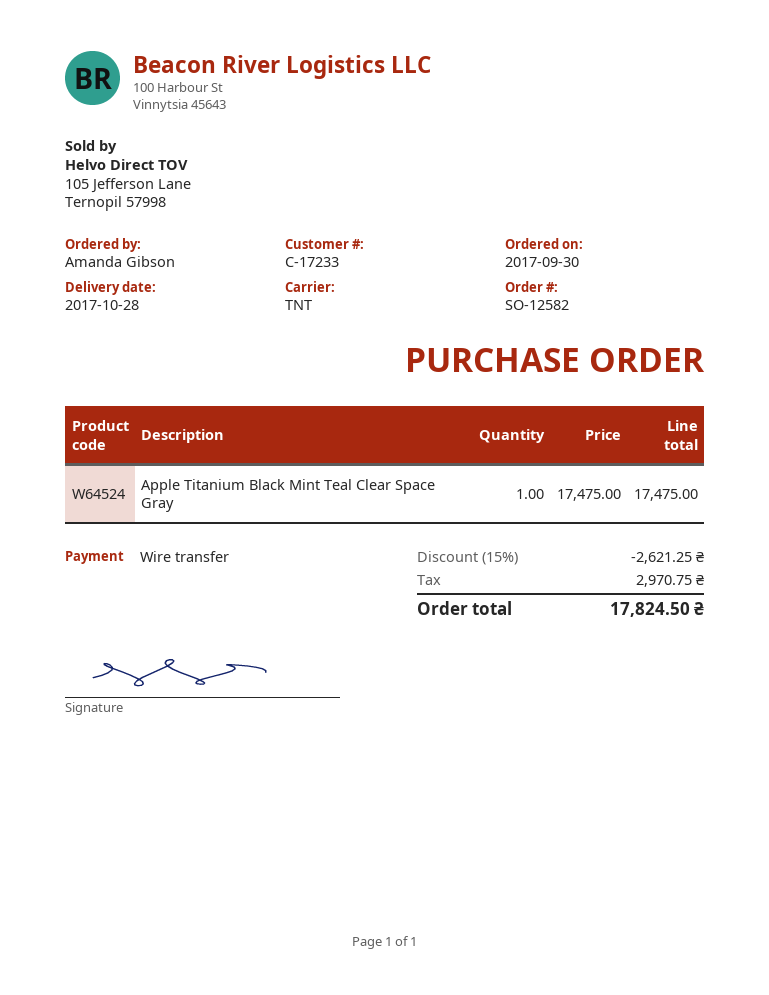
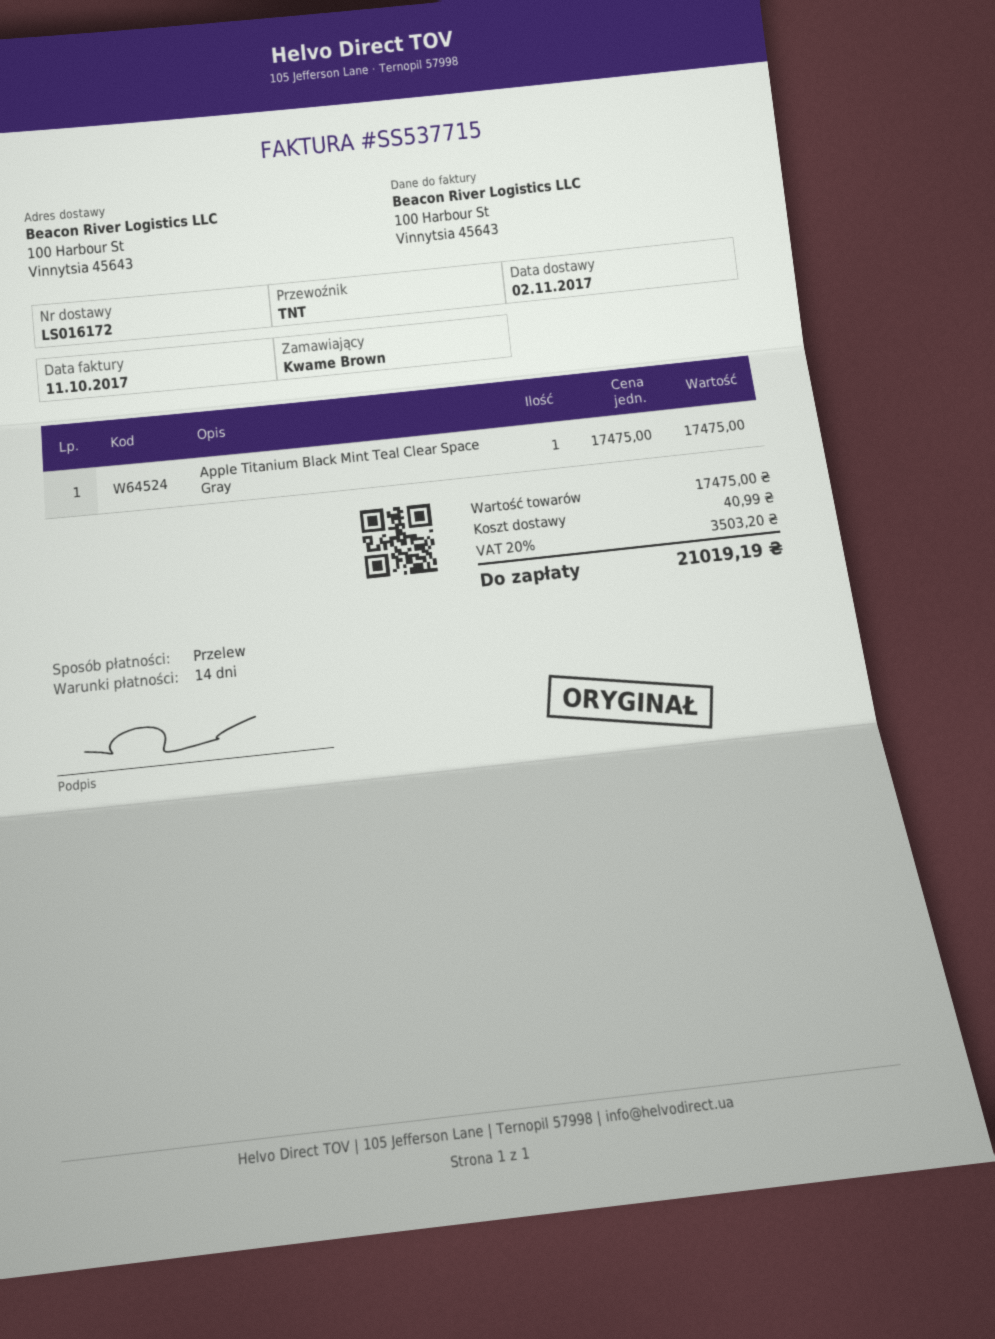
delivery date: 2017-10-28 -> 2017-11-02
ordered by: Amanda Gibson -> Kwame Brown
discount: 15% = 2621.25 -> none
shipping: none -> 40.99
tax: 2970.75 -> 3503.20
total: 17824.50 -> 21019.19

